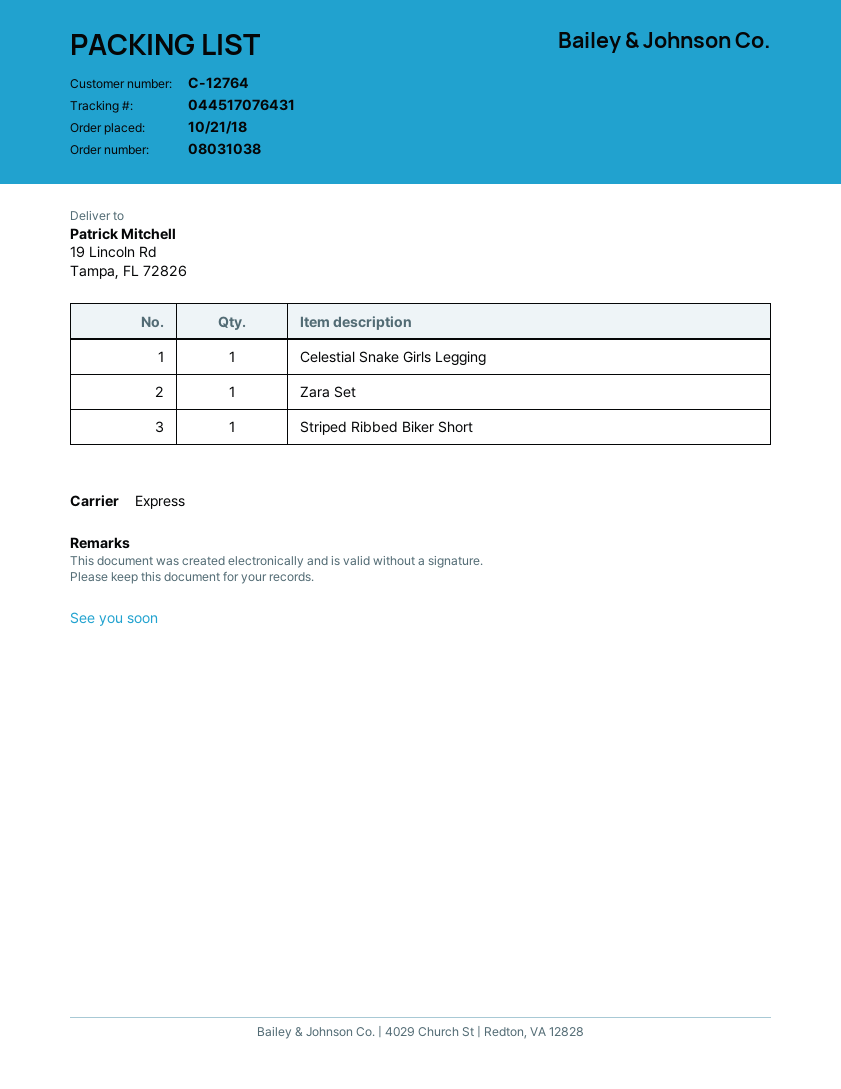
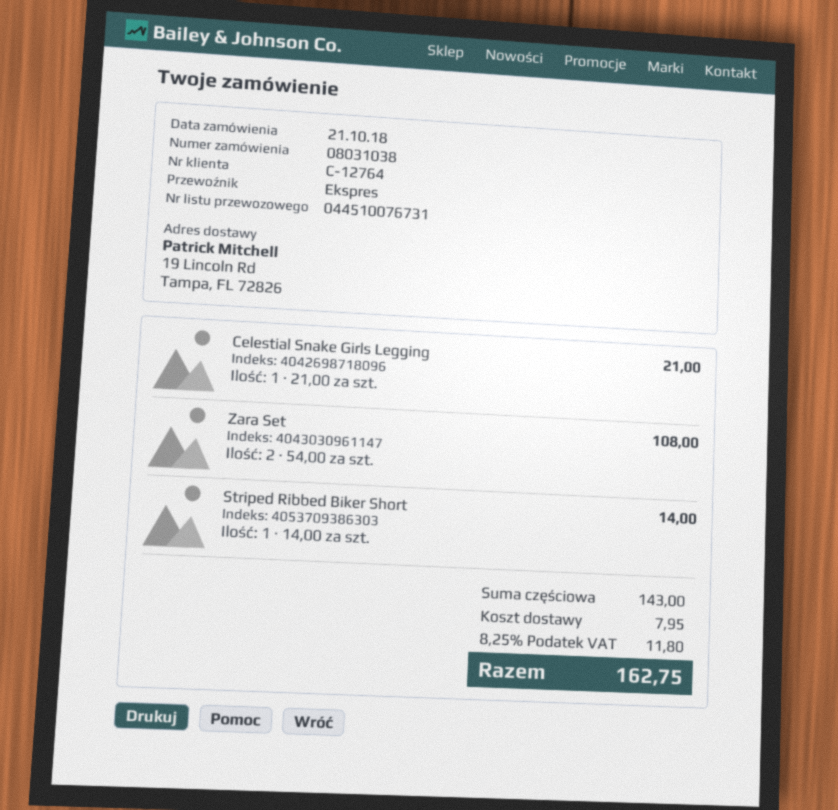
tracking number: 044517076431 -> 044510076731
Zara Set: 1 -> 2

